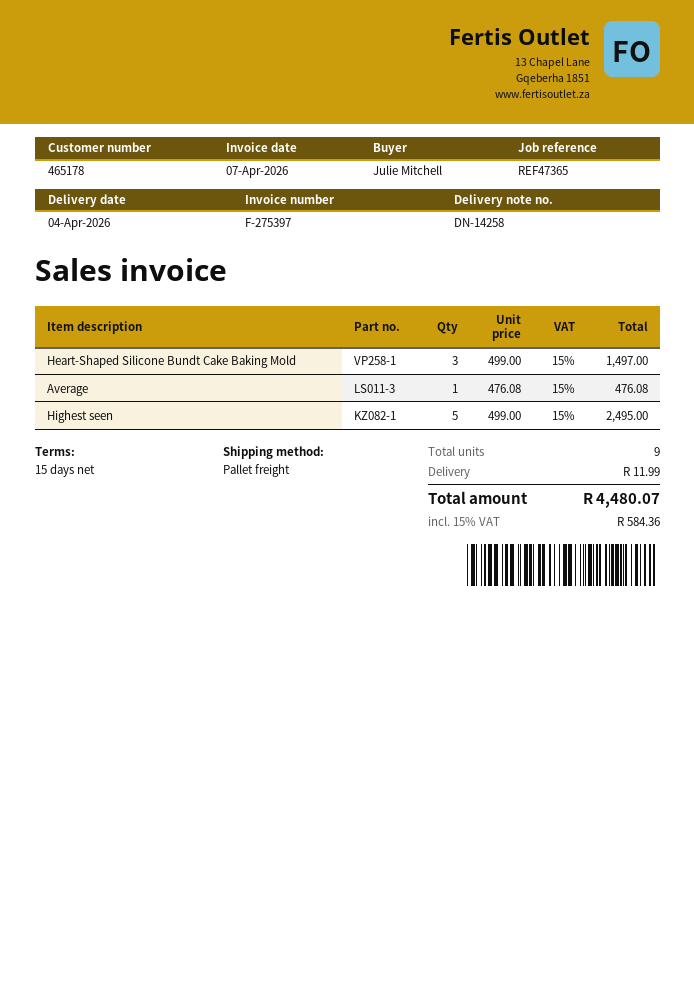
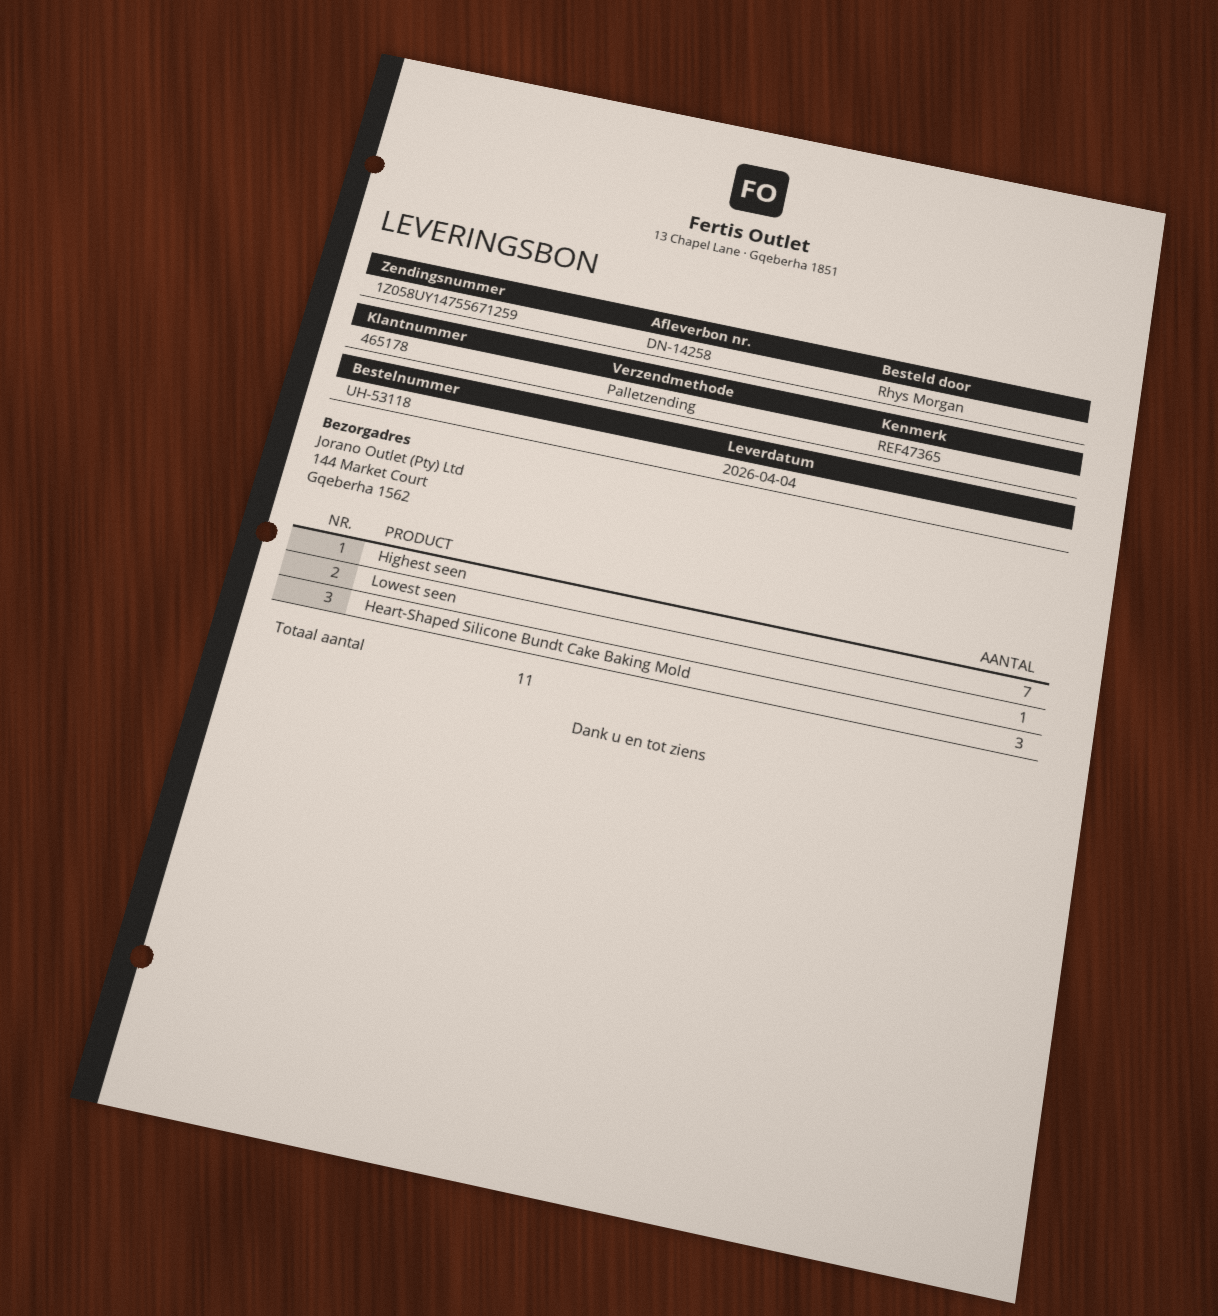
ordered by: Julie Mitchell -> Rhys Morgan
Average: 1 -> none
Highest seen: 5 -> 7
Lowest seen: none -> 1
total quantity: 9 -> 11

